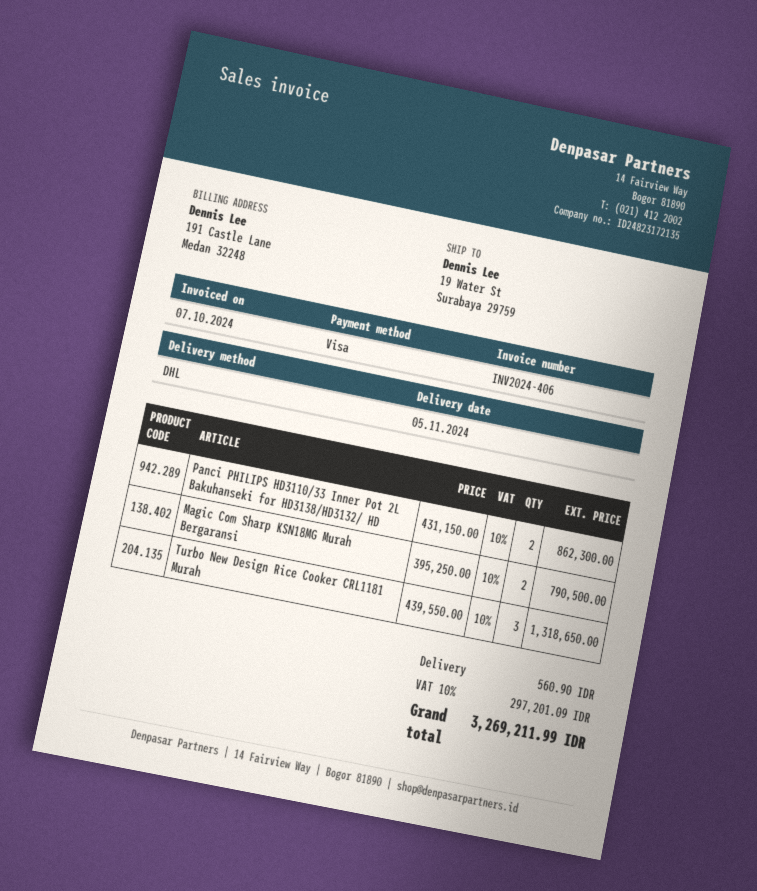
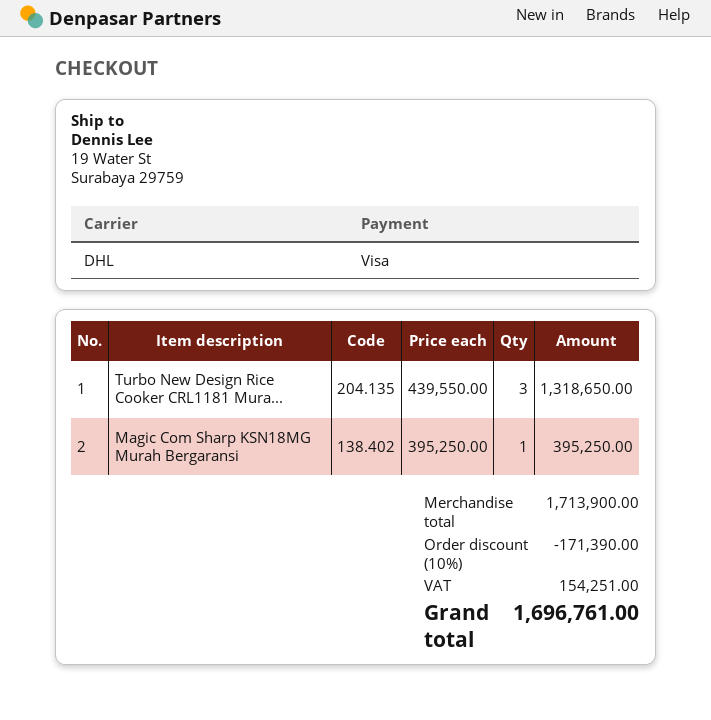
Panci PHILIPS HD3110/33 Inner Pot 2L Bakuhanseki for HD3138/HD3132/ HD: 2 x 431150.00 = 862300.00 -> none
Magic Com Sharp KSN18MG Murah Bergaransi: 2 x 395250.00 = 790500.00 -> 1 x 395250.00 = 395250.00
discount: none -> 10% = 171390.00
shipping: 560.90 -> none
tax: 297201.09 -> 154251.00
total: 3269211.99 -> 1696761.00

